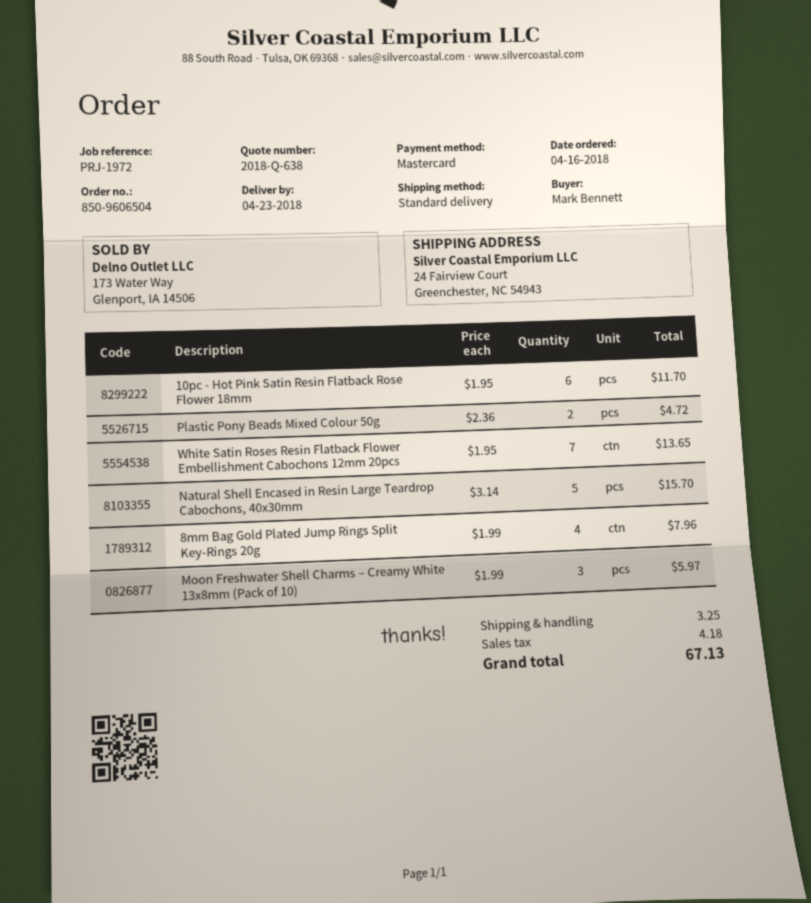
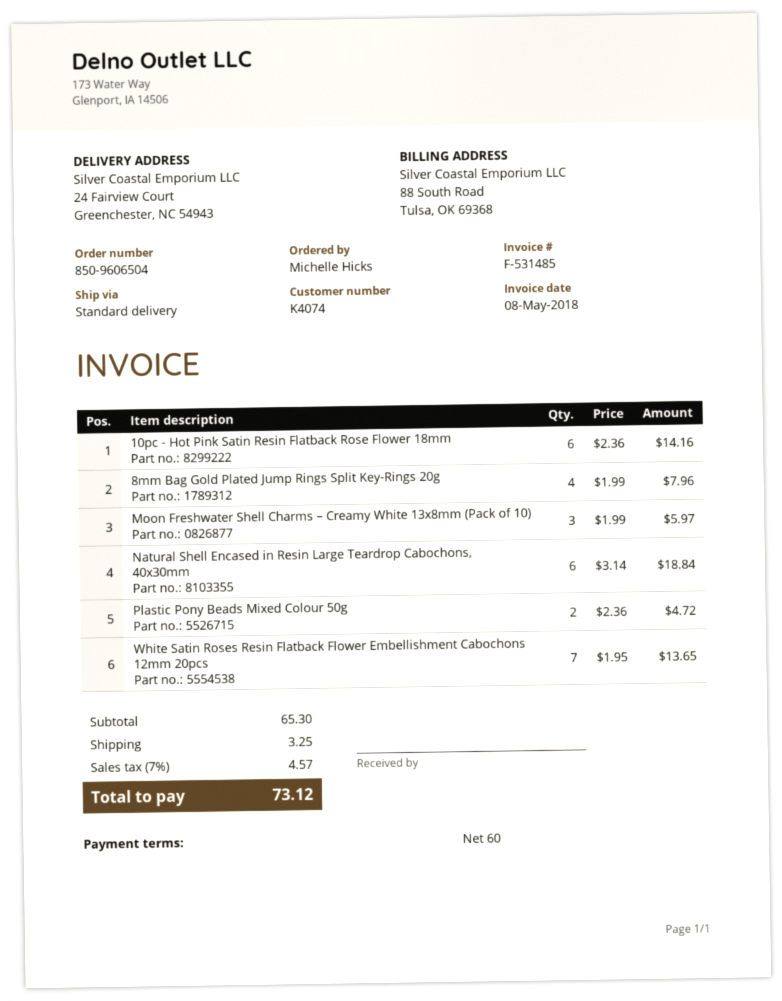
ordered by: Mark Bennett -> Michelle Hicks
10pc - Hot Pink Satin Resin Flatback Rose Flower 18mm: 6 x 1.95 = 11.70 -> 6 x 2.36 = 14.16
Natural Shell Encased in Resin Large Teardrop Cabochons, 40x30mm: 5 x 3.14 = 15.70 -> 6 x 3.14 = 18.84
tax: 4.18 -> 4.57
total: 67.13 -> 73.12

